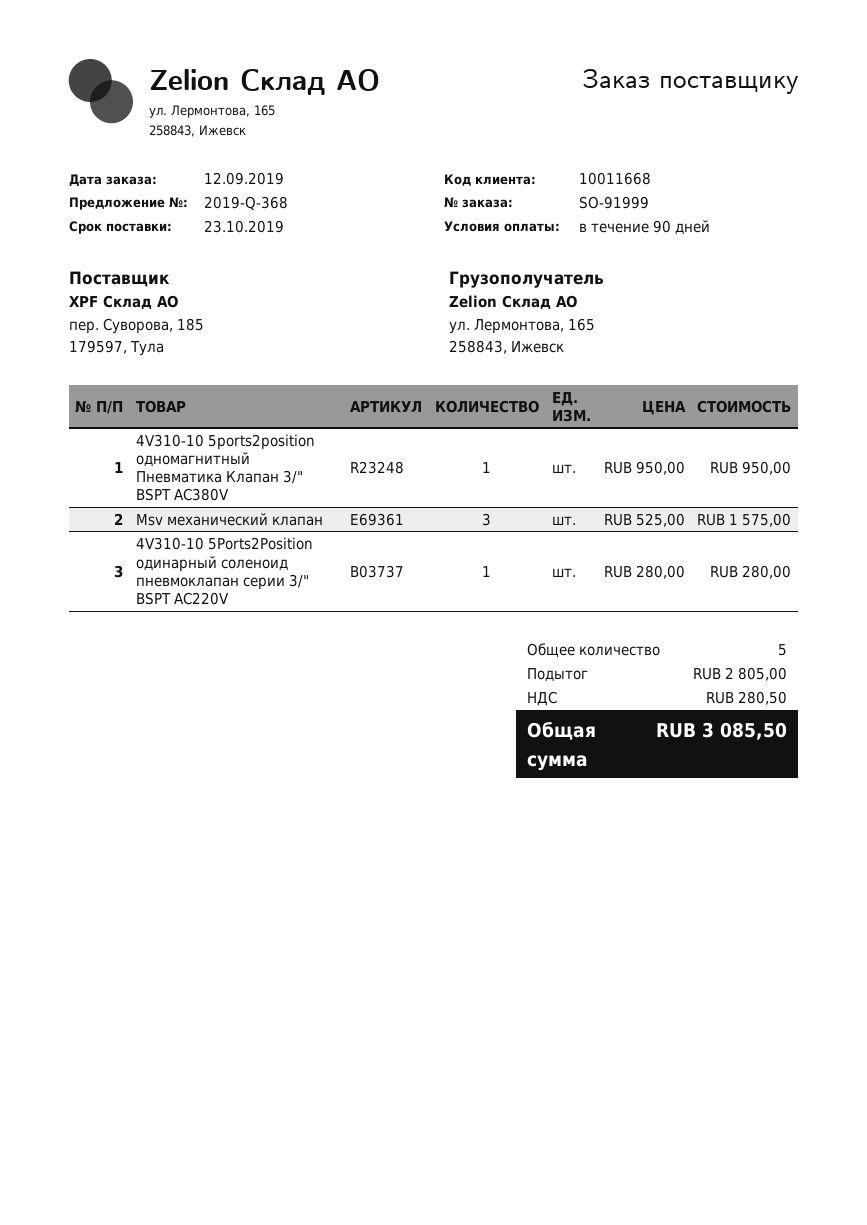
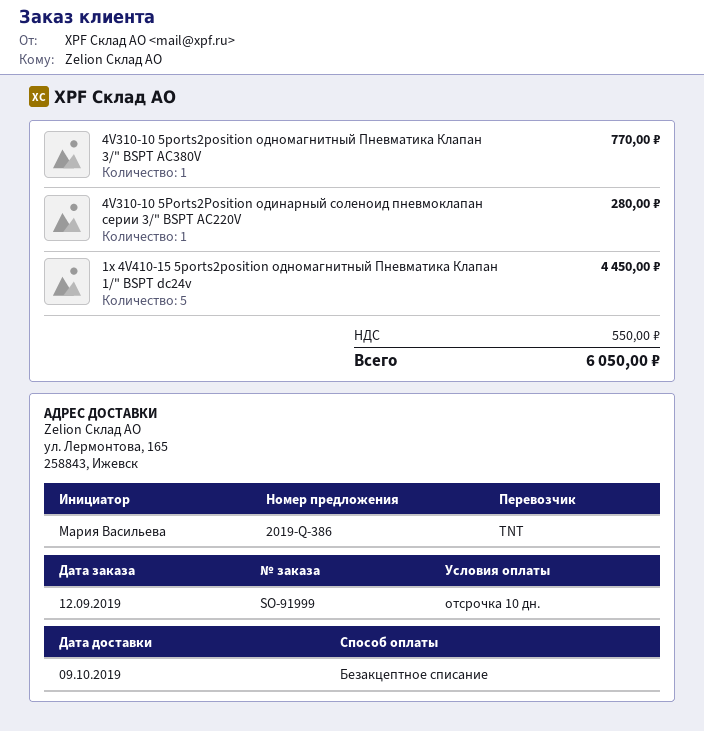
quote number: 2019-Q-368 -> 2019-Q-386
delivery date: 2019-10-23 -> 2019-10-09
payment terms: 90 days -> 10 days
4V310-10 5ports2position одномагнитный Пневматика Клапан 3/" BSPT AC380V: 1 for 950.00 -> 1 for 770.00
Msv механический клапан: 3 for 1575.00 -> none
1x 4V410-15 5ports2position одномагнитный Пневматика Клапан 1/" BSPT dc24v: none -> 5 for 4450.00
tax: 280.50 -> 550.00
total: 3085.50 -> 6050.00

